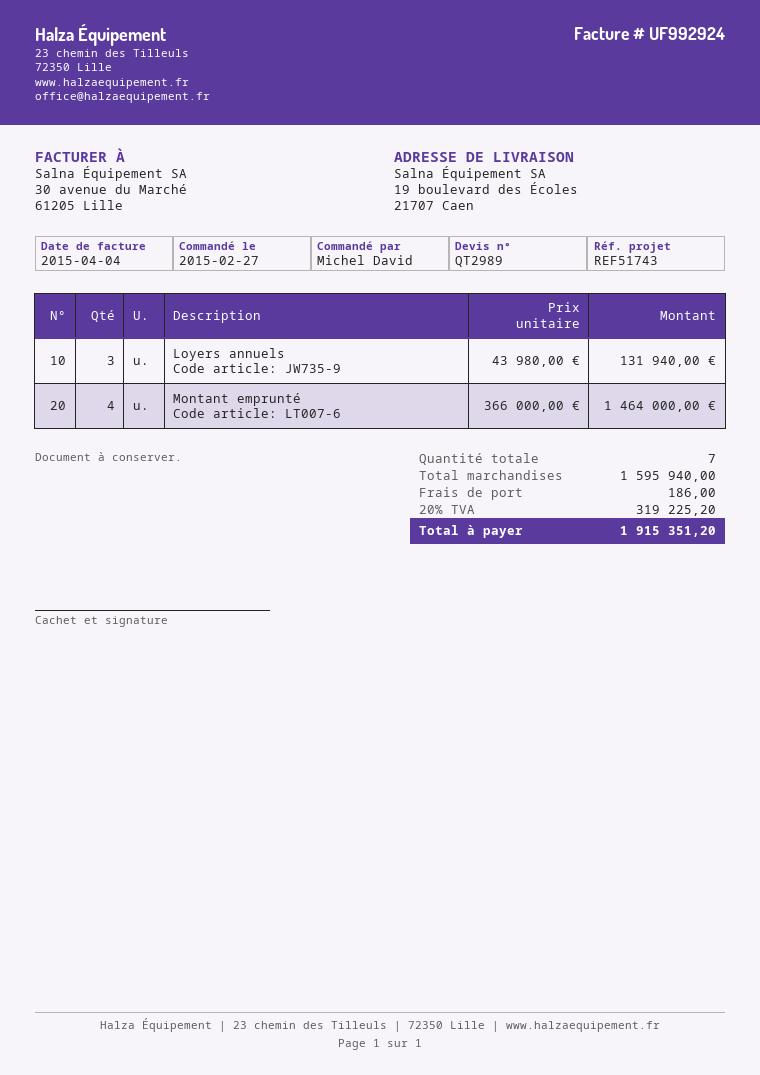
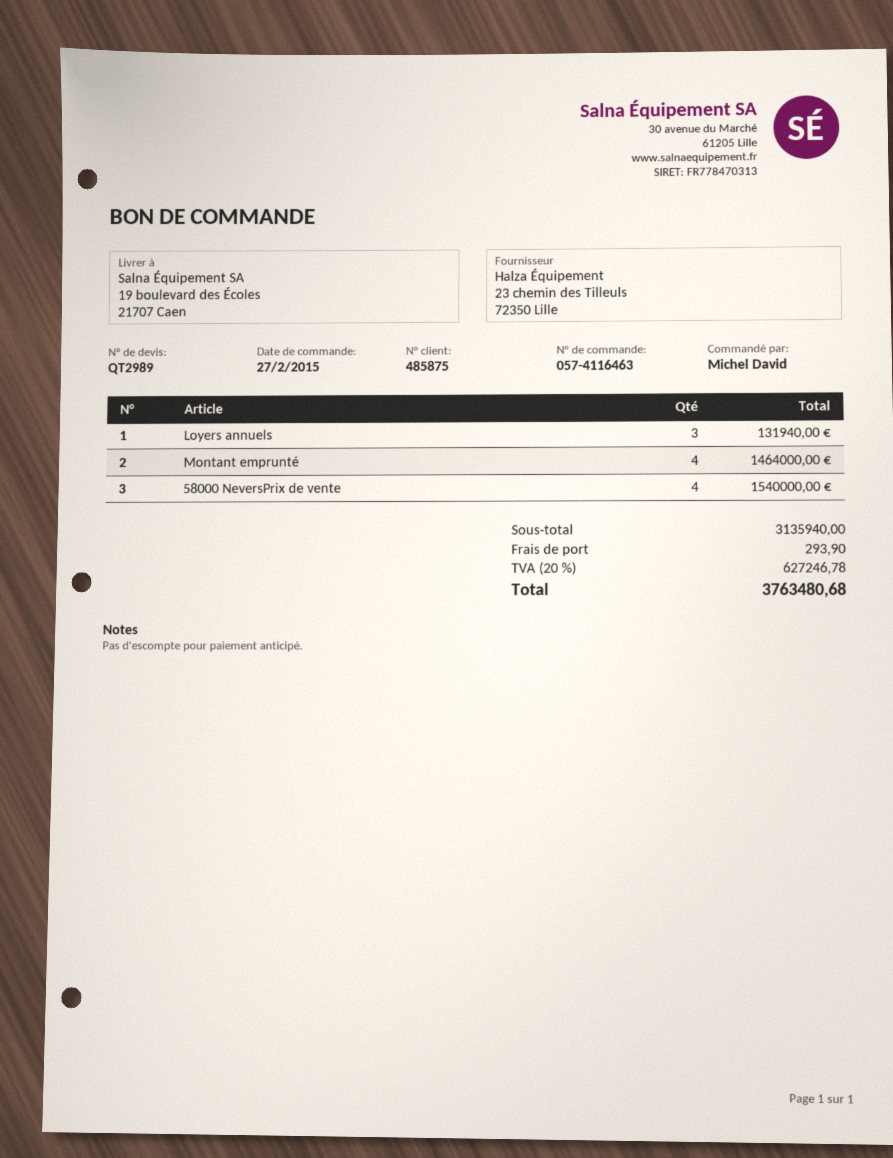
58000 NeversPrix de vente: none -> 4 for 1540000.00
subtotal: 1595940.00 -> 3135940.00
shipping: 186.00 -> 293.90
tax: 20% = 319225.20 -> 20% = 627246.78
total: 1915351.20 -> 3763480.68

